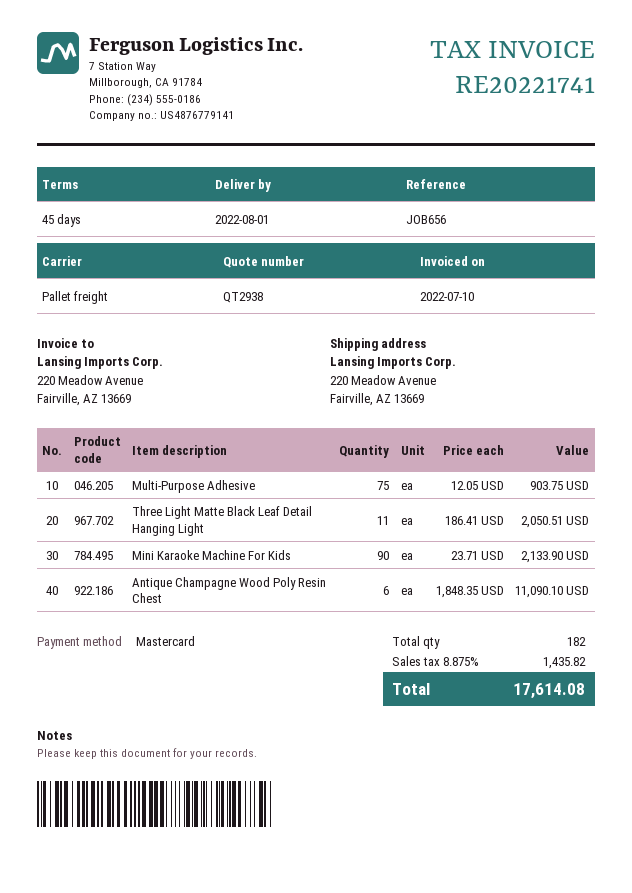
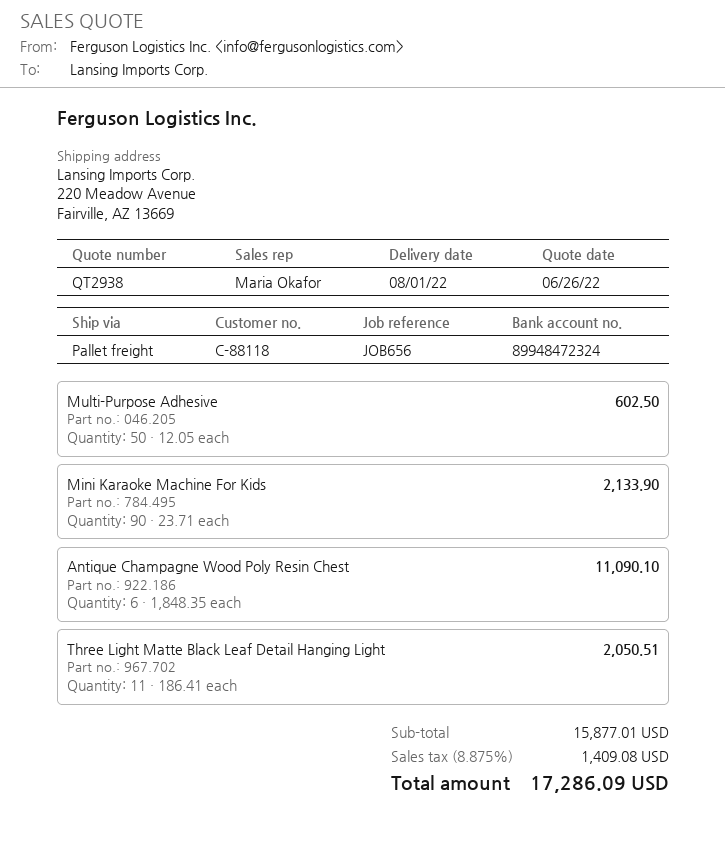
Multi-Purpose Adhesive: 75 x 12.05 = 903.75 -> 50 x 12.05 = 602.50
tax: 8.875% = 1435.82 -> 8.875% = 1409.08
total: 17614.08 -> 17286.09

